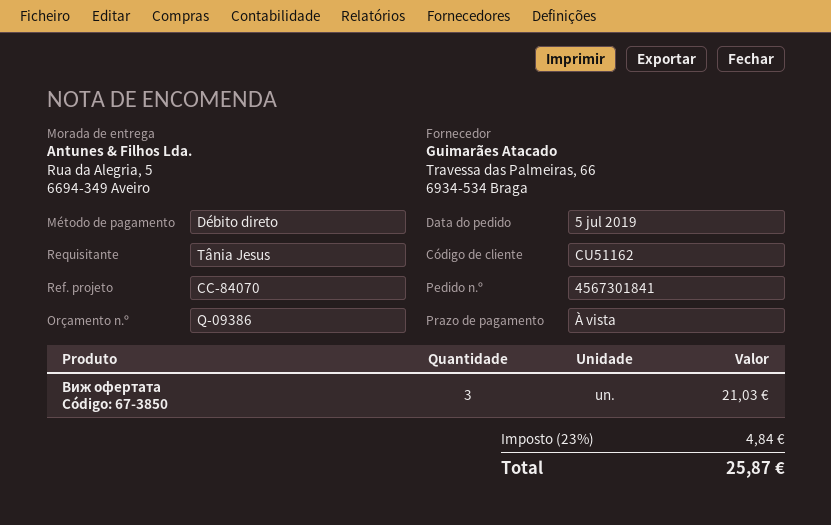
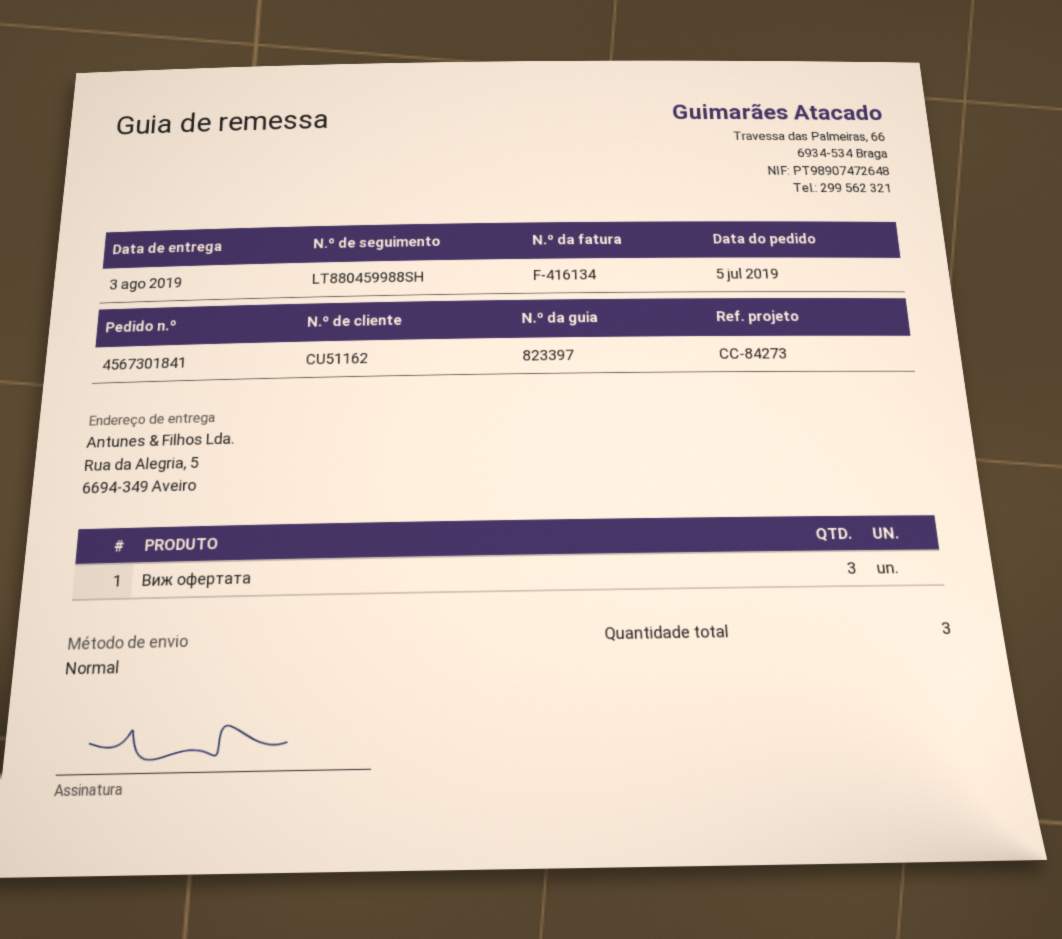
reference: CC-84070 -> CC-84273

